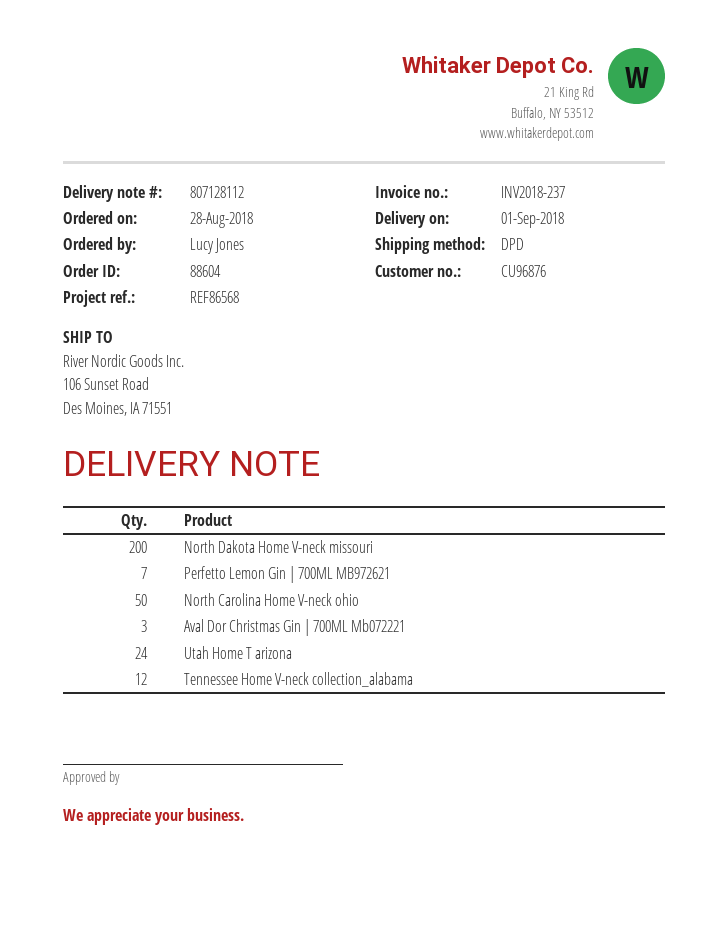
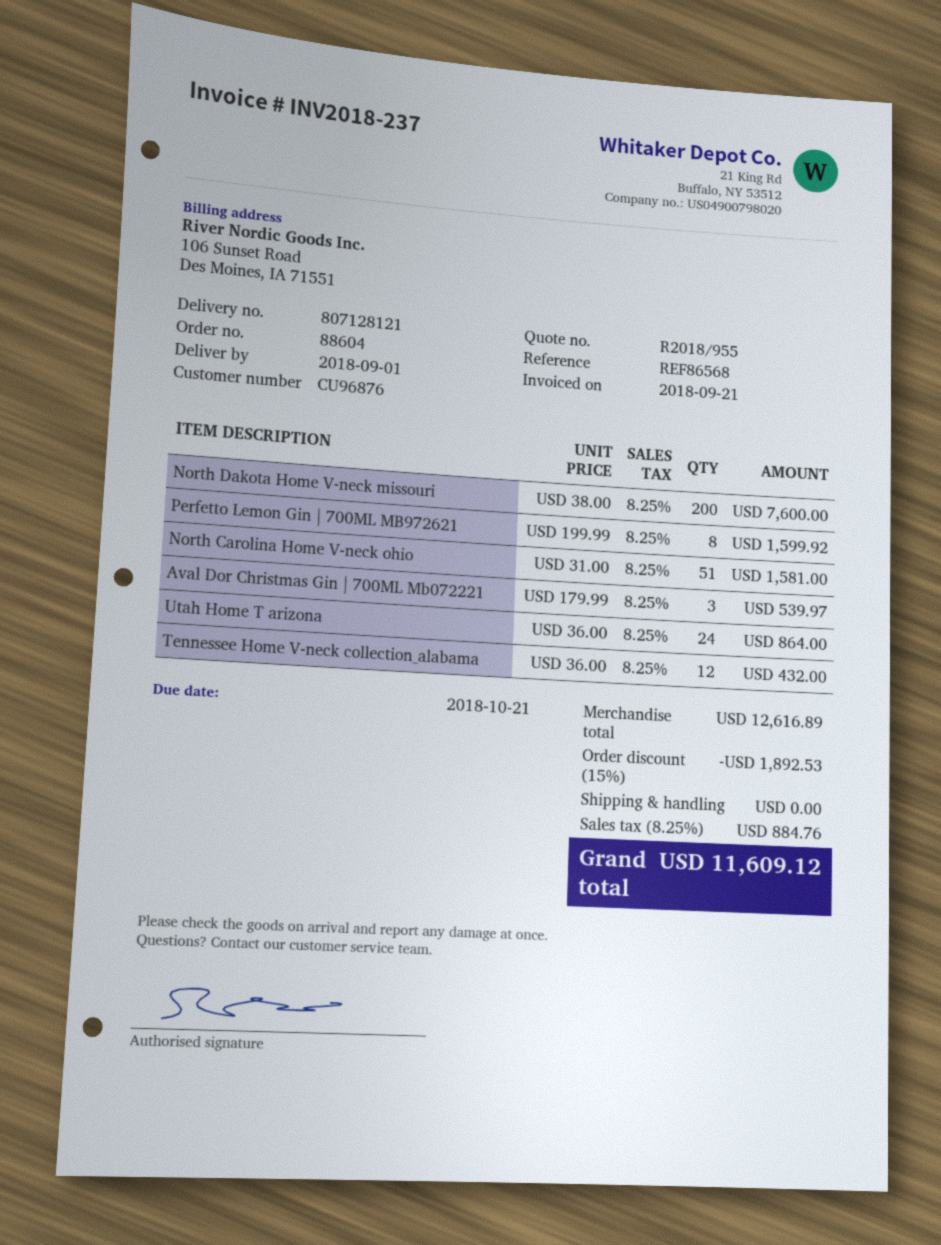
delivery note number: 807128112 -> 807128121
Perfetto Lemon Gin | 700ML MB972621: 7 -> 8
North Carolina Home V-neck ohio: 50 -> 51

